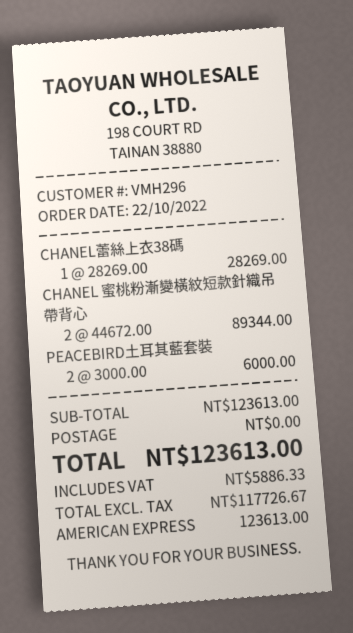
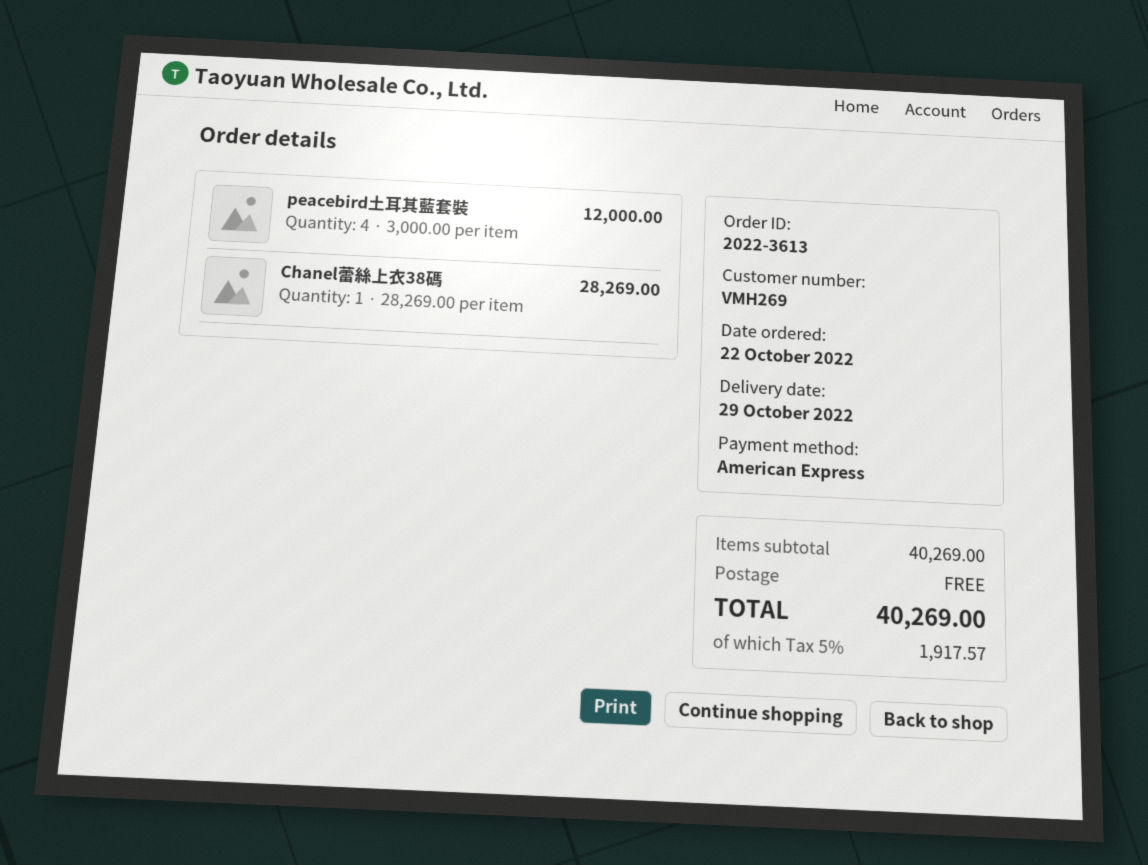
customer number: VMH296 -> VMH269
CHANEL 蜜桃粉漸變橫紋短款針織吊帶背心: 2 x 44672.00 = 89344.00 -> none
PEACEBIRD土耳其藍套裝: 2 x 3000.00 = 6000.00 -> 4 x 3000.00 = 12000.00
subtotal: 123613.00 -> 40269.00
tax: 5886.33 -> 1917.57
total: 123613.00 -> 40269.00

